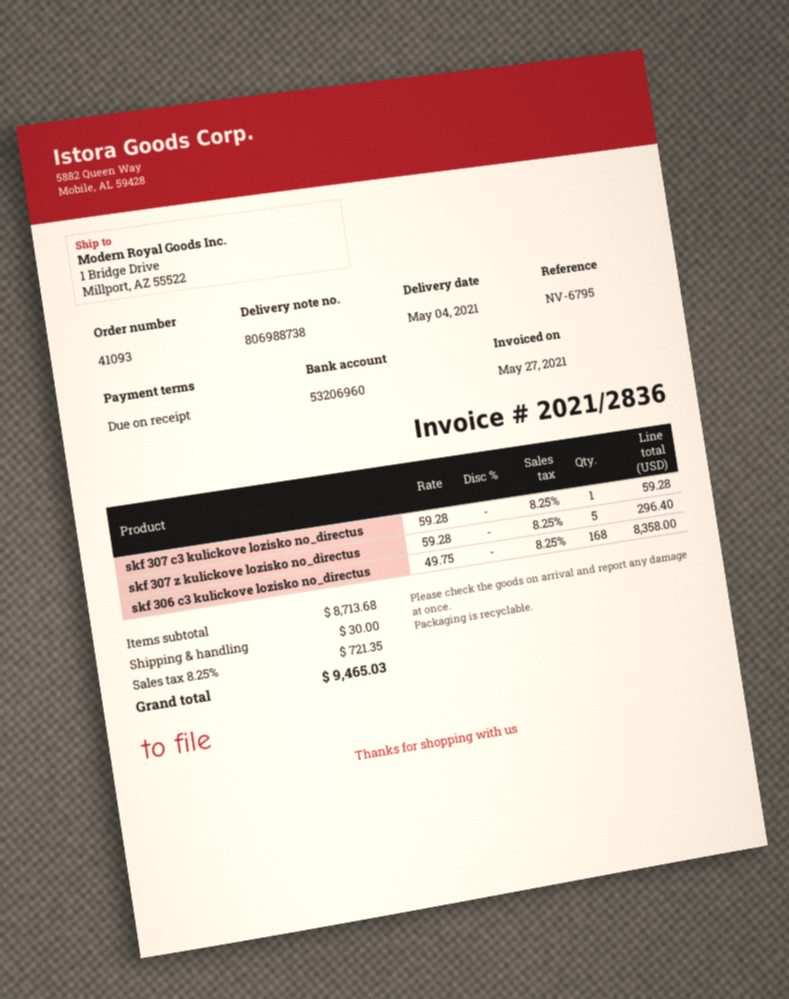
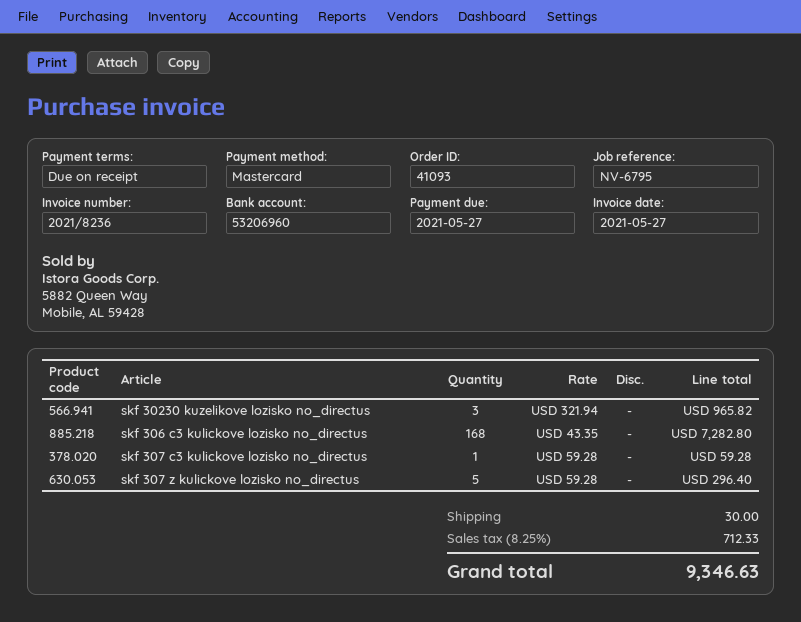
invoice number: 2021/2836 -> 2021/8236
skf 306 c3 kulickove lozisko no_directus: 168 x 49.75 = 8358.00 -> 168 x 43.35 = 7282.80
skf 30230 kuzelikove lozisko no_directus: none -> 3 x 321.94 = 965.82
tax: 8.25% = 721.35 -> 8.25% = 712.33
total: 9465.03 -> 9346.63

